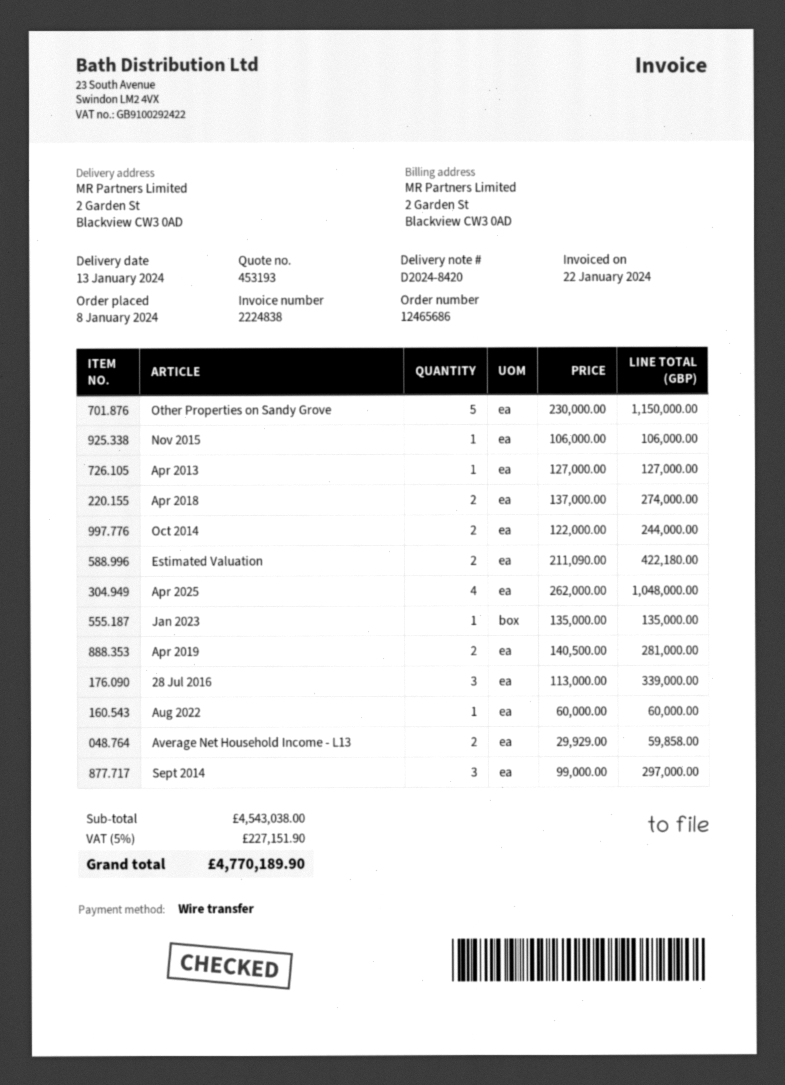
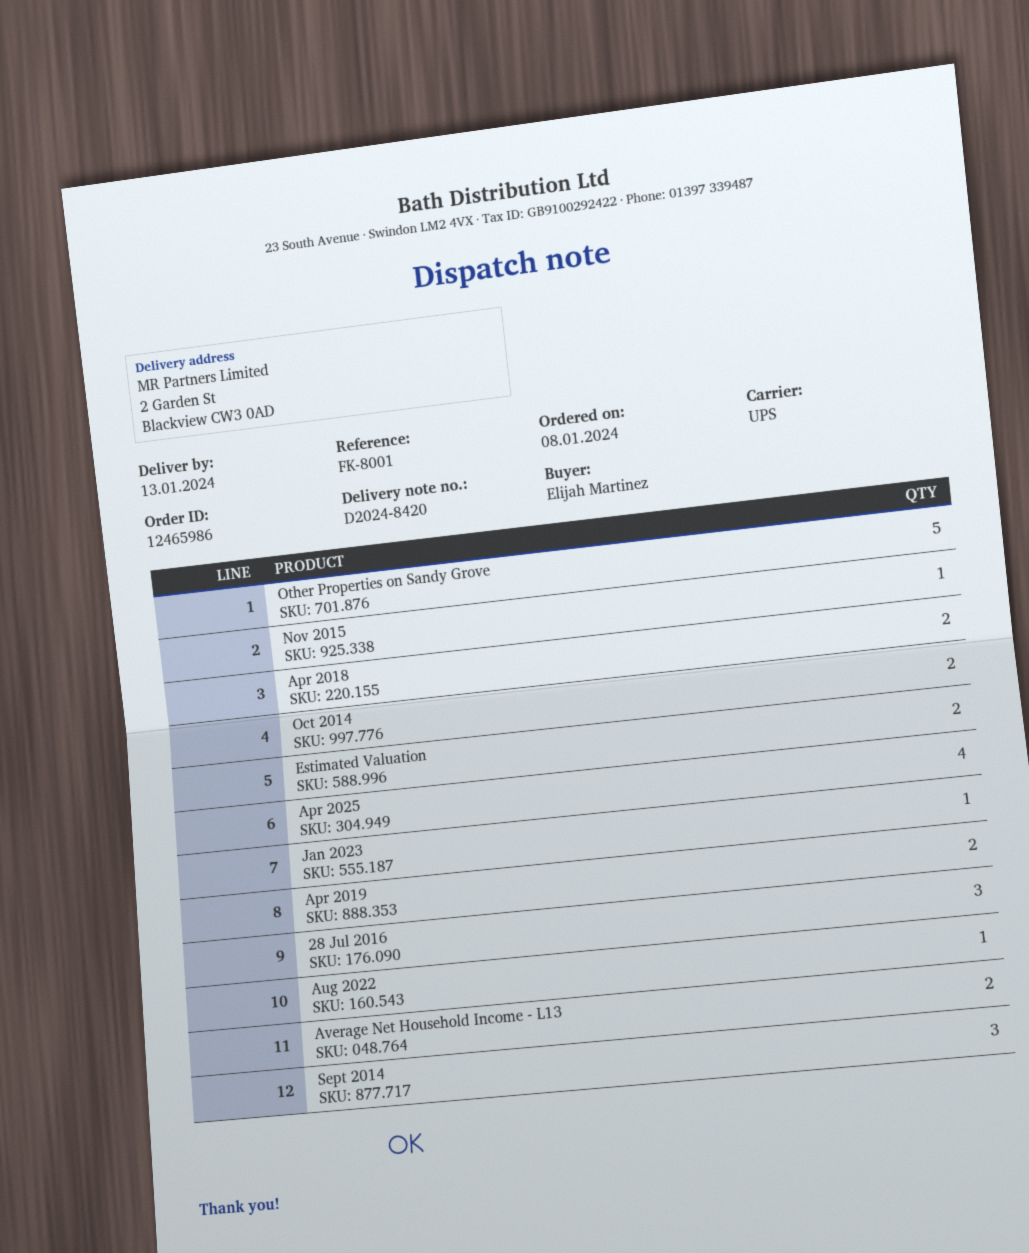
order number: 12465686 -> 12465986
Apr 2013: 1 -> none

